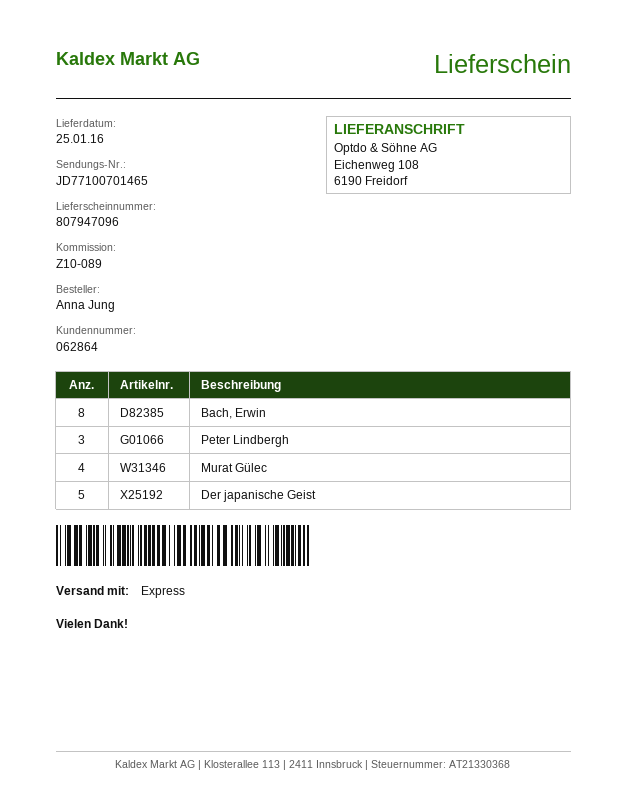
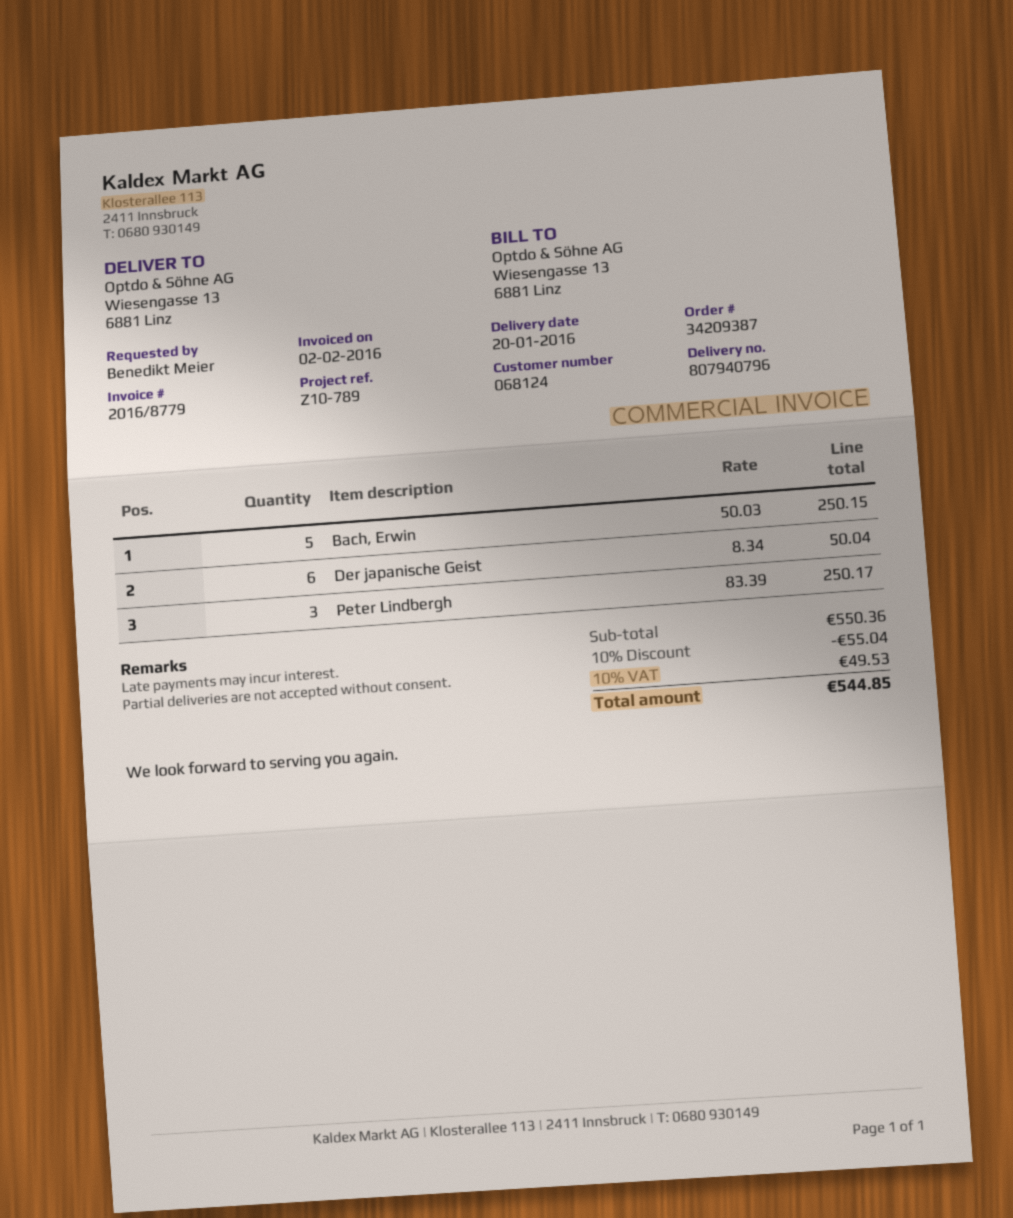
delivery note number: 807947096 -> 807940796
delivery date: 2016-01-25 -> 2016-01-20
customer number: 062864 -> 068124
reference: Z10-089 -> Z10-789
ordered by: Anna Jung -> Benedikt Meier
ship to: Eichenweg 108, 6190 Freidorf -> Wiesengasse 13, 6881 Linz
Bach, Erwin: 8 -> 5
Murat Gülec: 4 -> none
Der japanische Geist: 5 -> 6

